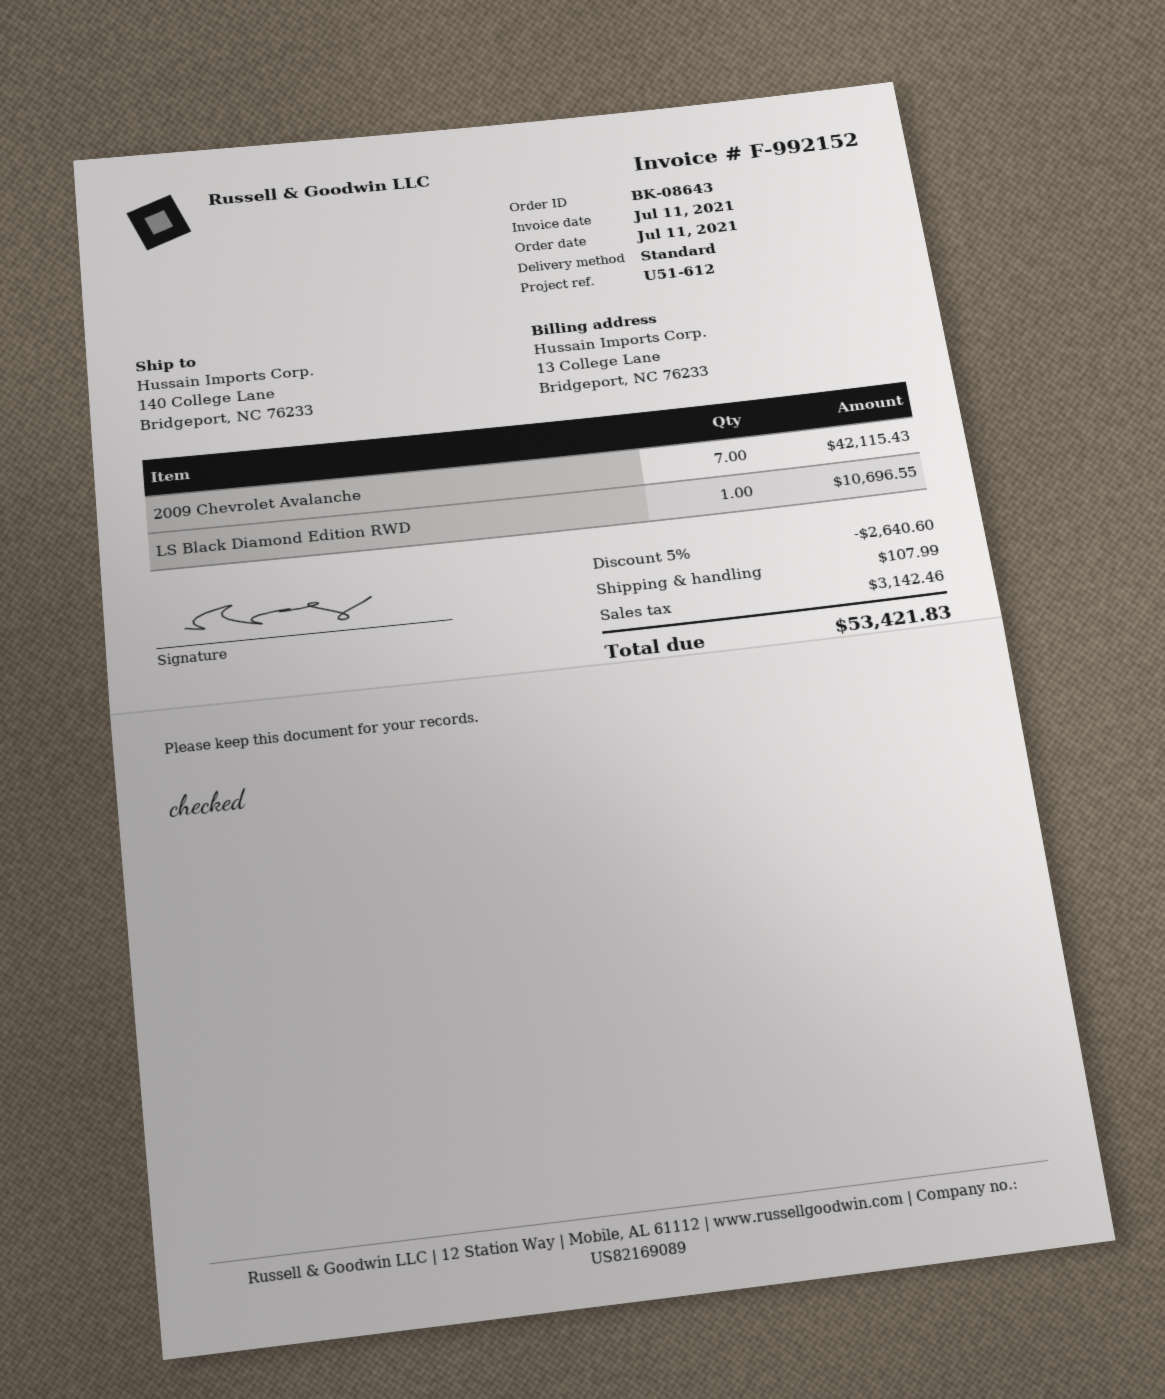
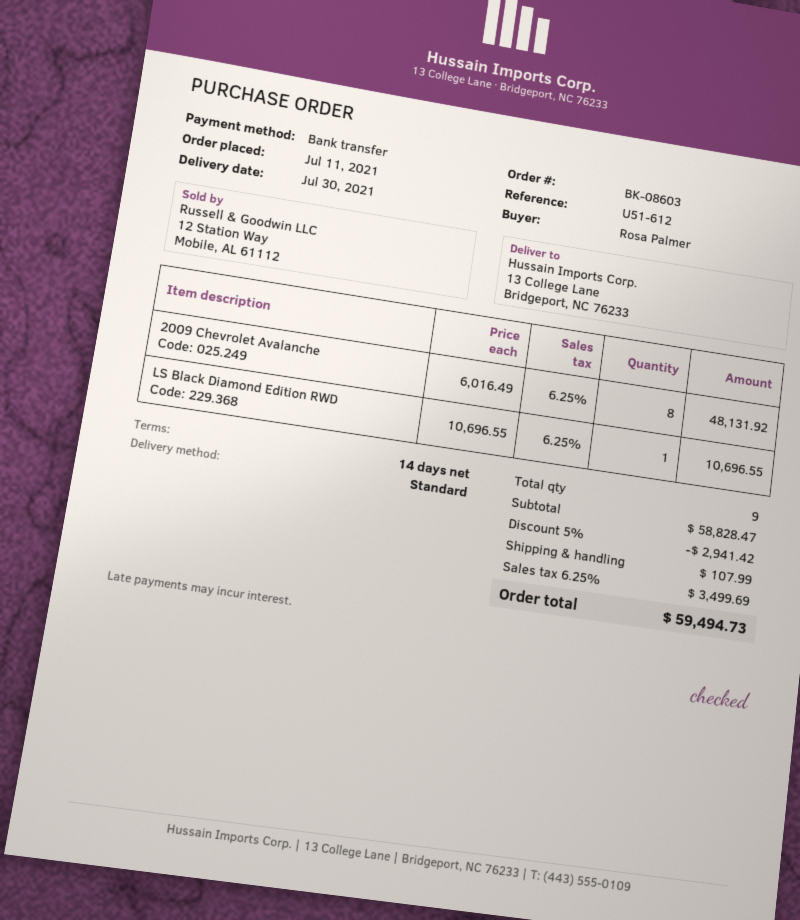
order number: BK-08643 -> BK-08603
ship to: 140 College Lane, Bridgeport, NC 76233 -> 13 College Lane, Bridgeport, NC 76233
2009 Chevrolet Avalanche: 7 for 42115.43 -> 8 for 48131.92
discount: 5% = 2640.60 -> 5% = 2941.42
tax: 3142.46 -> 3499.69
total: 53421.83 -> 59494.73

